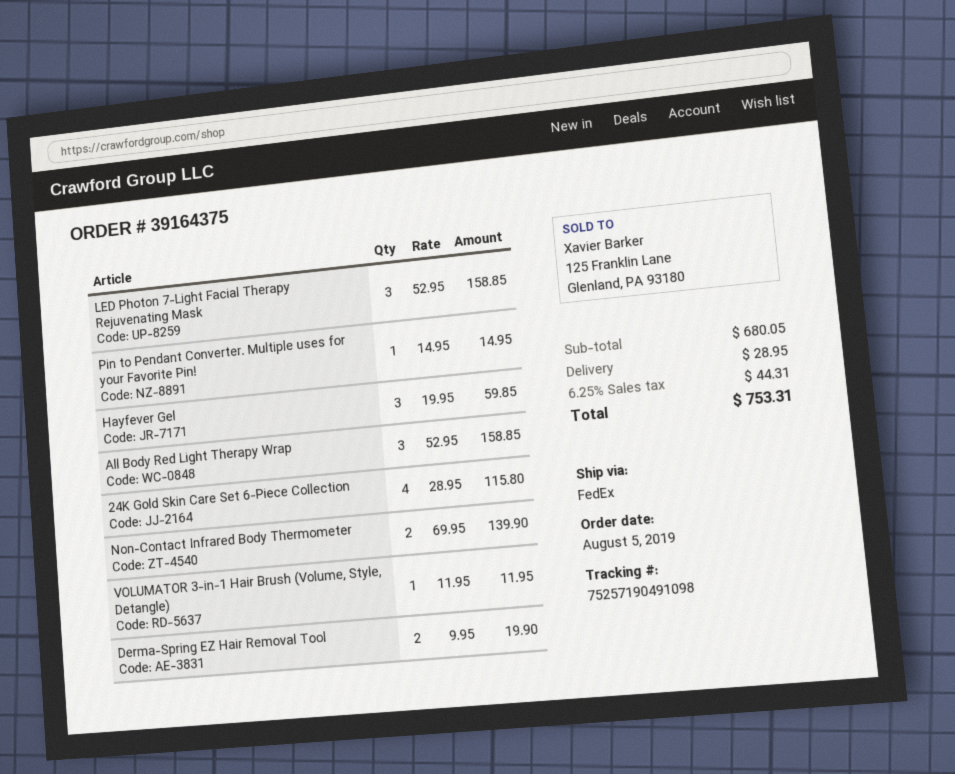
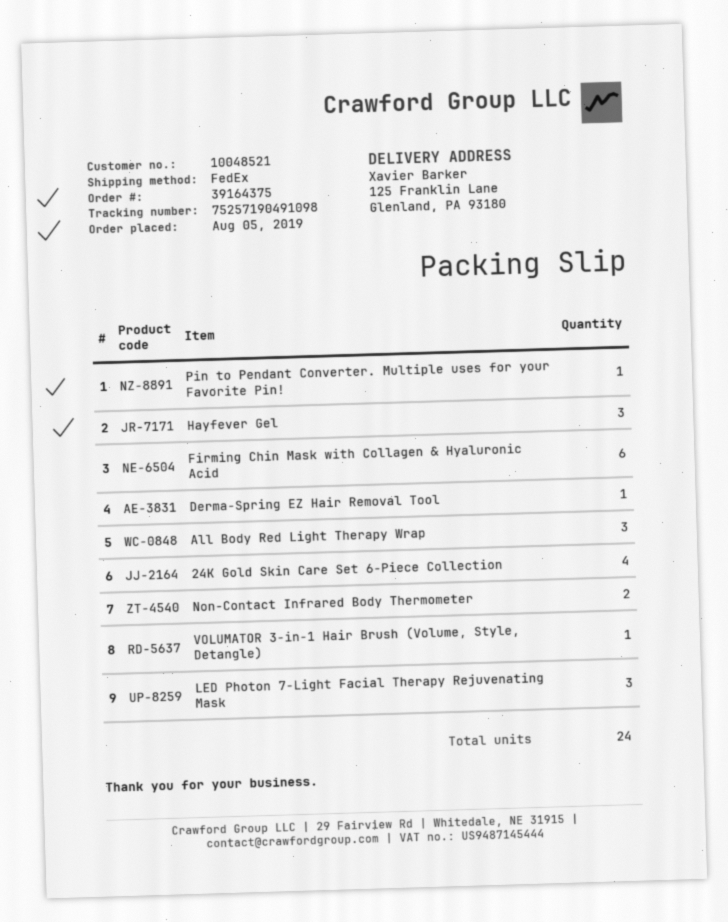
Derma-Spring EZ Hair Removal Tool: 2 -> 1
Firming Chin Mask with Collagen & Hyaluronic Acid: none -> 6

